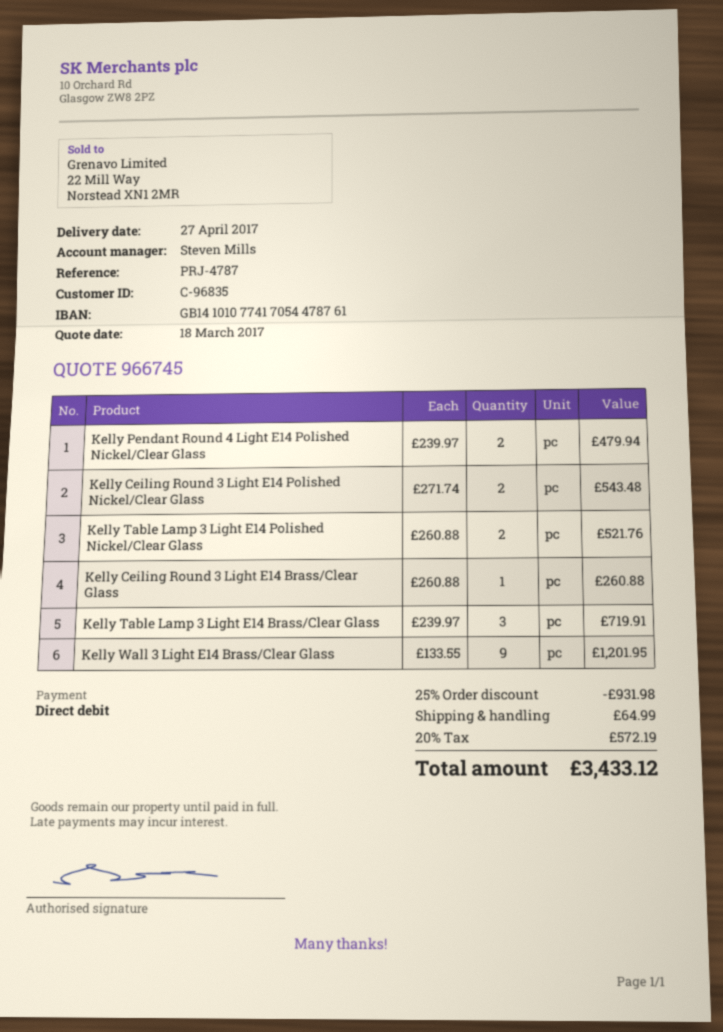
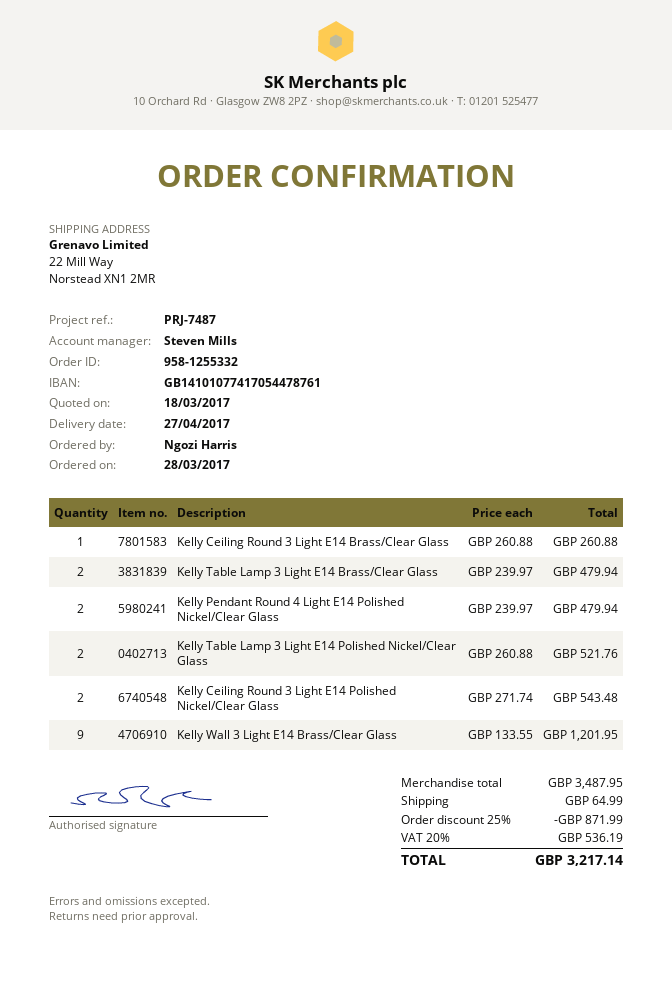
reference: PRJ-4787 -> PRJ-7487
Kelly Table Lamp 3 Light E14 Brass/Clear Glass: 3 x 239.97 = 719.91 -> 2 x 239.97 = 479.94
discount: 25% = 931.98 -> 25% = 871.99
tax: 20% = 572.19 -> 20% = 536.19
total: 3433.12 -> 3217.14

